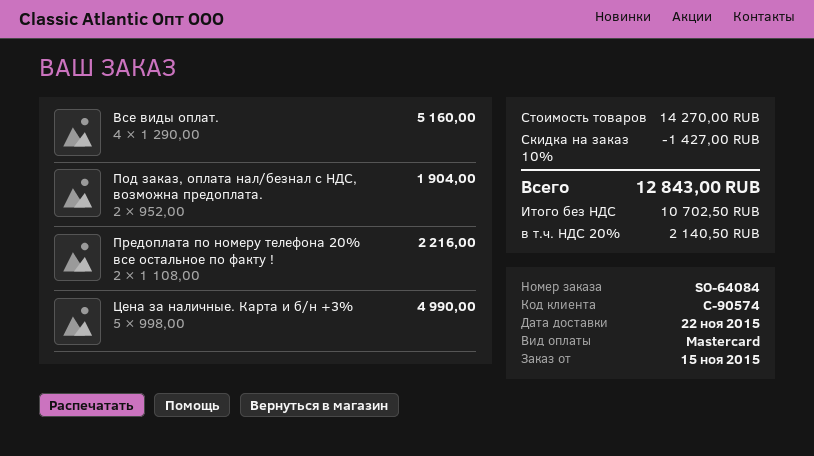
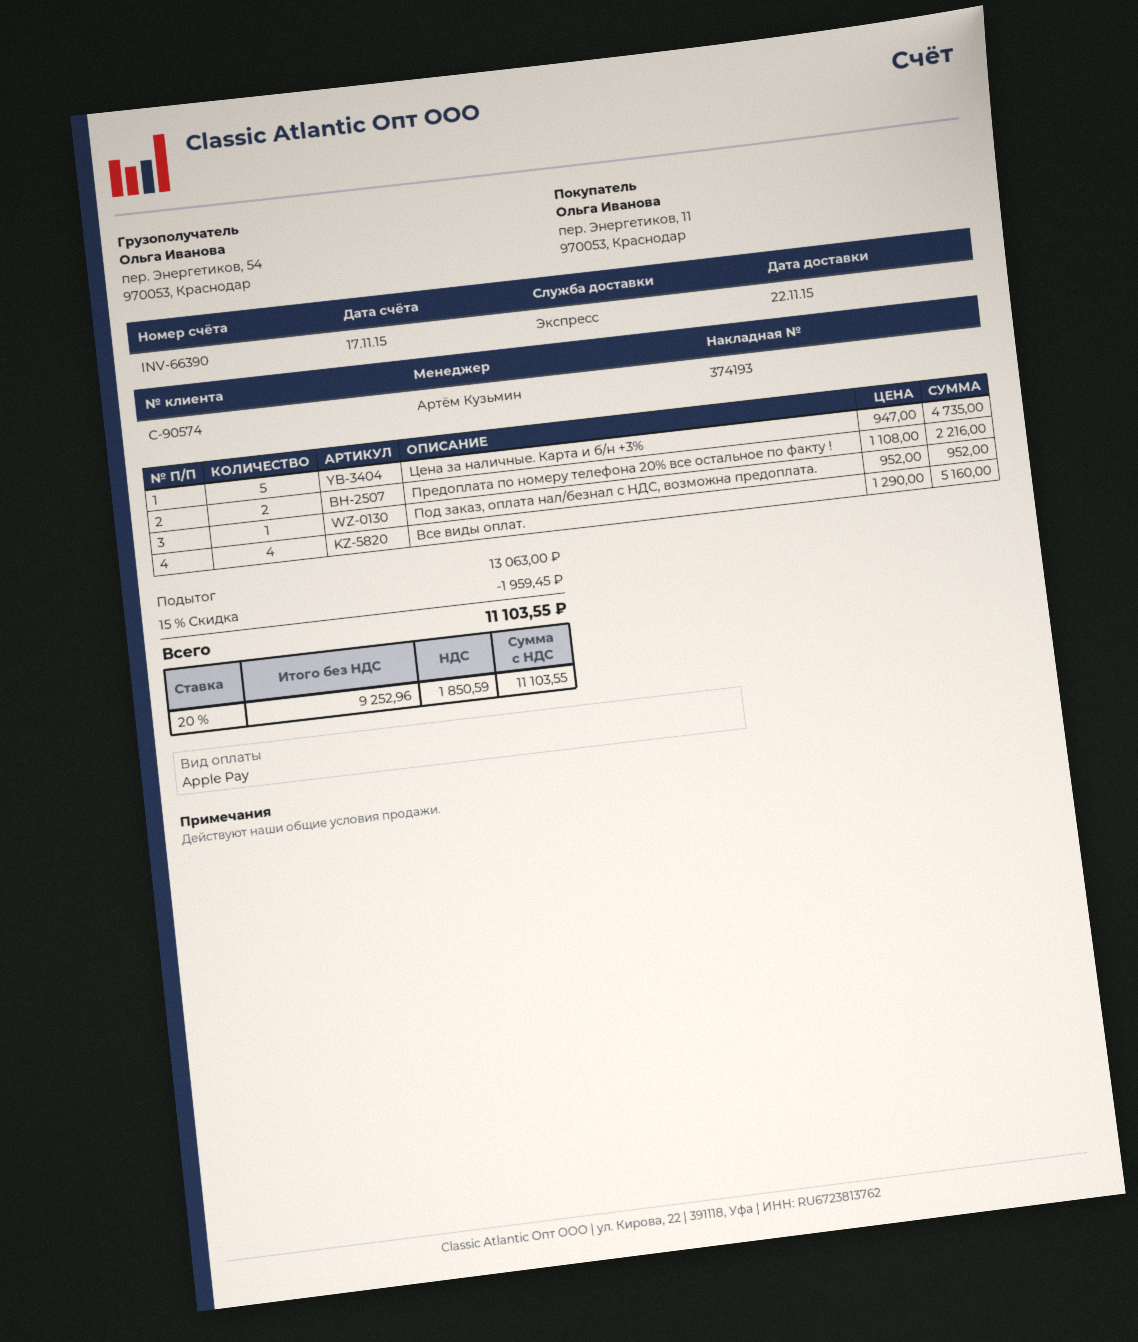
payment method: Mastercard -> Apple Pay
Под заказ, оплата нал/безнал с НДС, возможна предоплата.: 2 x 952.00 = 1904.00 -> 1 x 952.00 = 952.00
Цена за наличные. Карта и б/н +3%: 5 x 998.00 = 4990.00 -> 5 x 947.00 = 4735.00
subtotal: 14270.00 -> 13063.00
discount: 10% = 1427.00 -> 15% = 1959.45
net: 10702.50 -> 9252.96
tax: 20% = 2140.50 -> 20% = 1850.59
total: 12843.00 -> 11103.55

